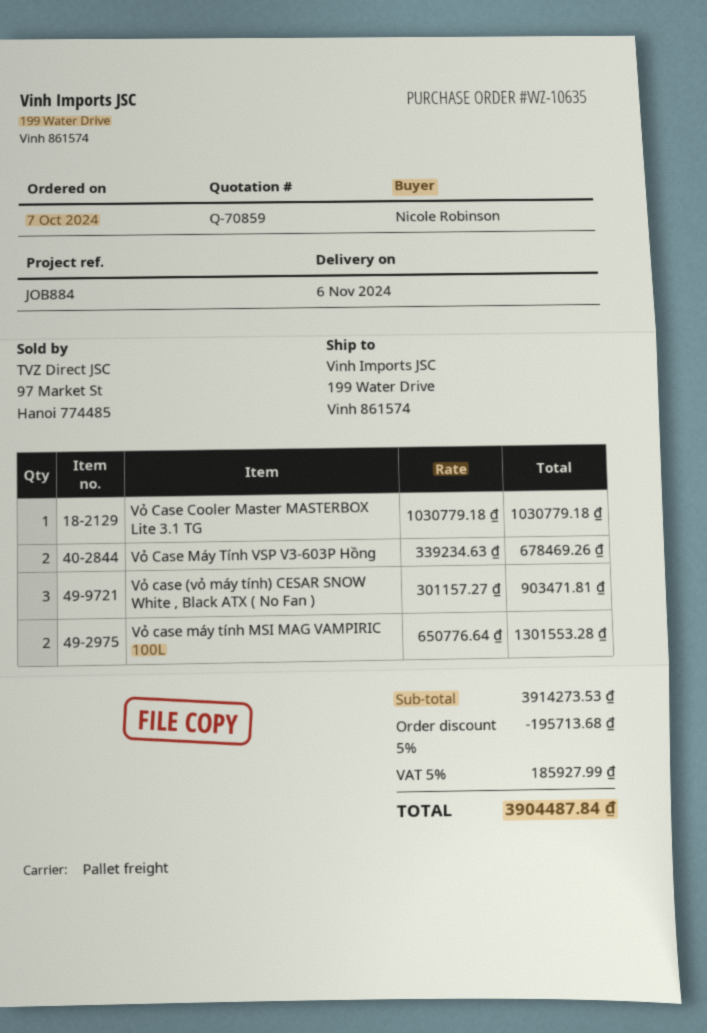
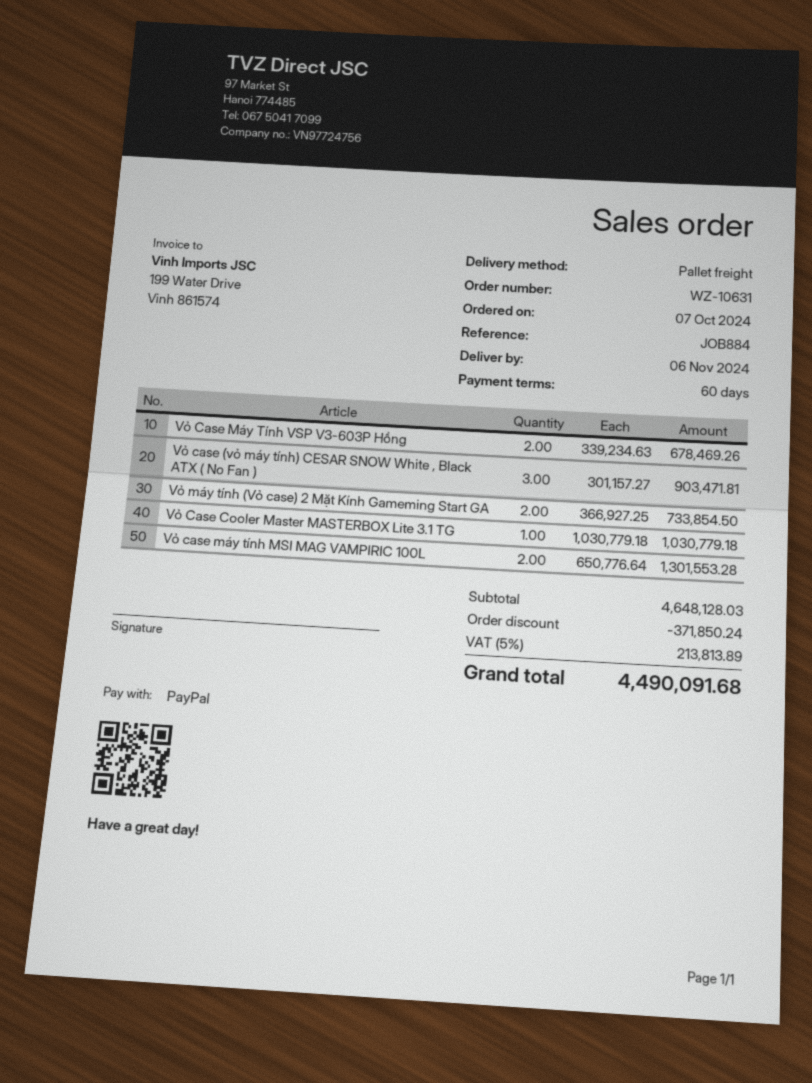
order number: WZ-10635 -> WZ-10631
Vỏ máy tính (Vỏ case) 2 Mặt Kính Gameming Start GA: none -> 2 x 366927.25 = 733854.50
subtotal: 3914273.53 -> 4648128.03
discount: 195713.68 -> 371850.24
tax: 5% = 185927.99 -> 5% = 213813.89
total: 3904487.84 -> 4490091.68

